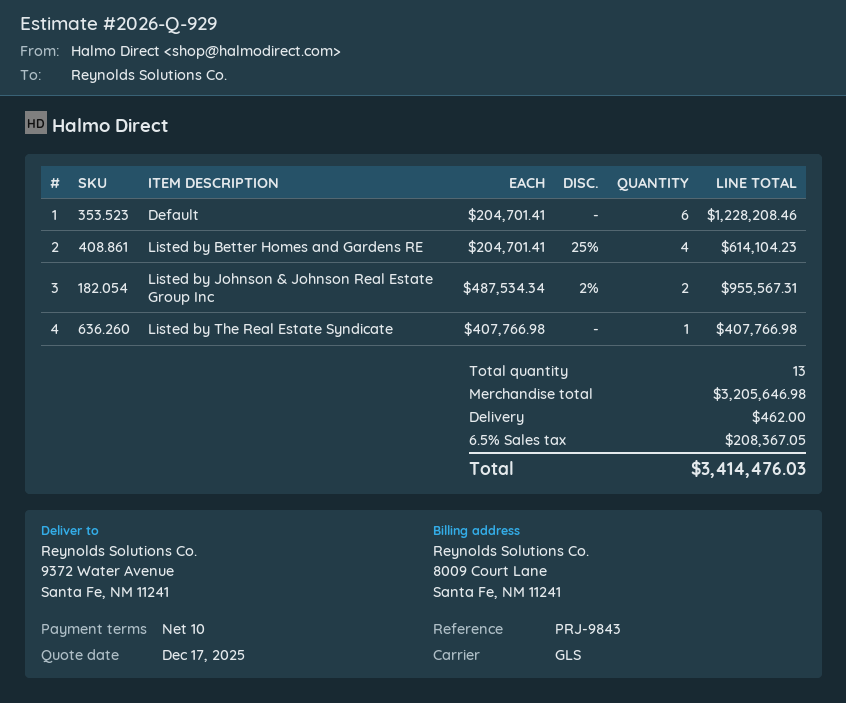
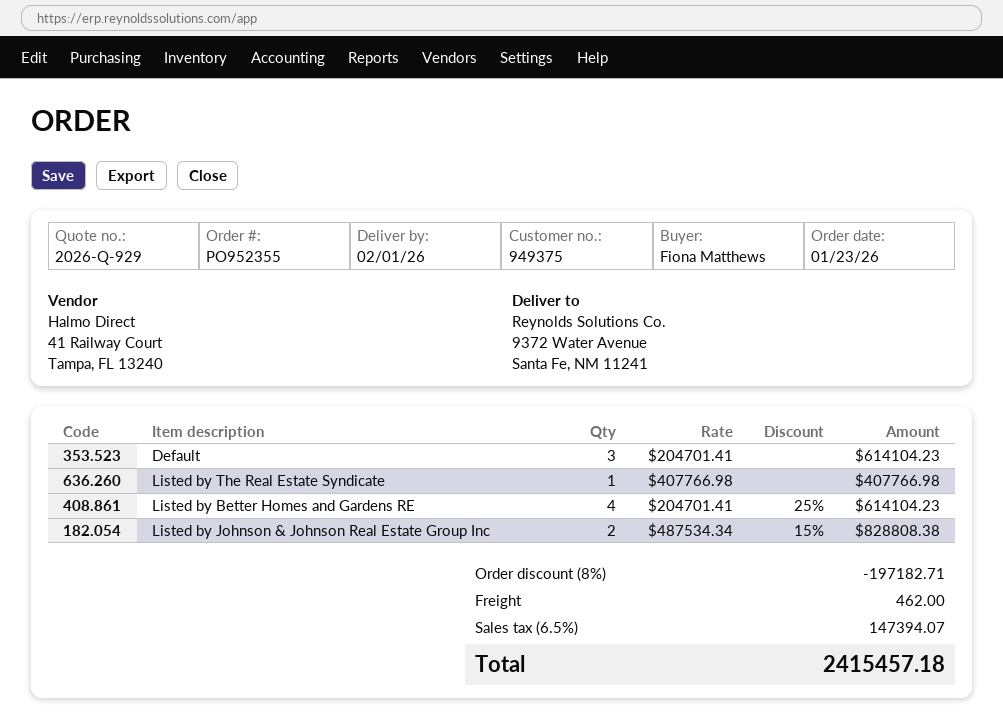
Default: 6 x 204701.41 = 1228208.46 -> 3 x 204701.41 = 614104.23
Listed by Johnson & Johnson Real Estate Group Inc: 2 x 487534.34 - 2% = 955567.31 -> 2 x 487534.34 - 15% = 828808.38
discount: none -> 8% = 197182.71
tax: 6.5% = 208367.05 -> 6.5% = 147394.07
total: 3414476.03 -> 2415457.18

